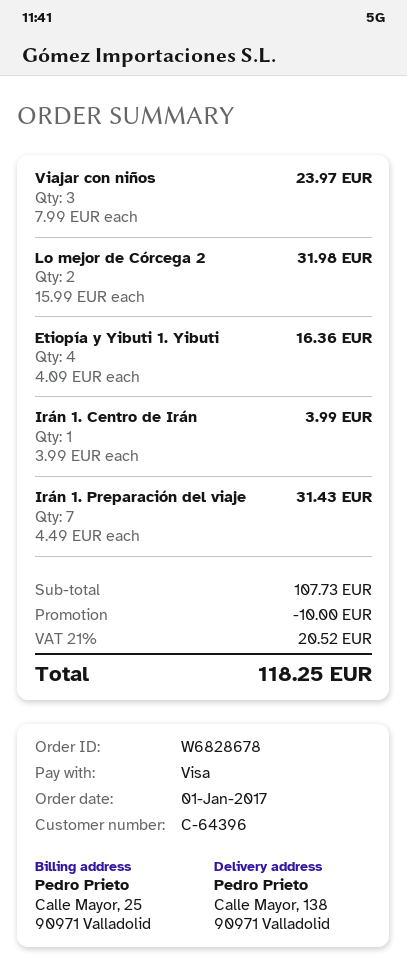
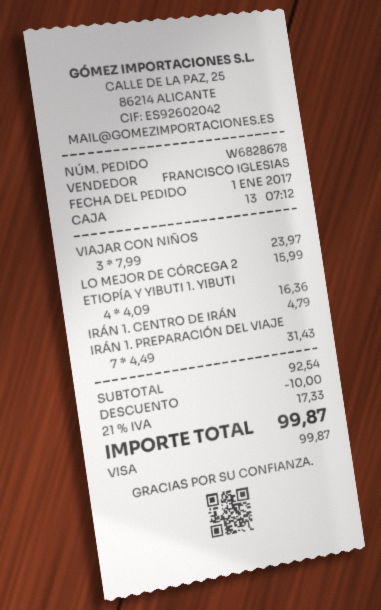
Lo mejor de Córcega 2: 2 x 15.99 = 31.98 -> 1 x 15.99 = 15.99
Irán 1. Centro de Irán: 1 x 3.99 = 3.99 -> 1 x 4.79 = 4.79
subtotal: 107.73 -> 92.54
tax: 21% = 20.52 -> 21% = 17.33
total: 118.25 -> 99.87

